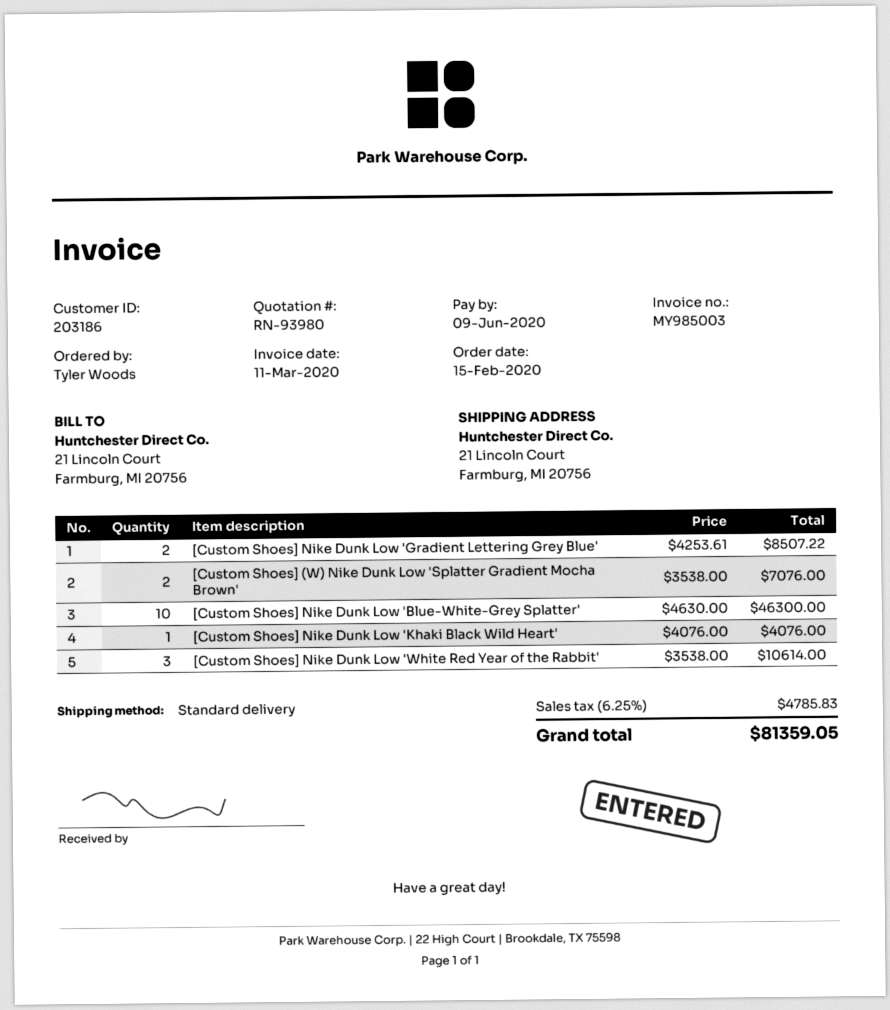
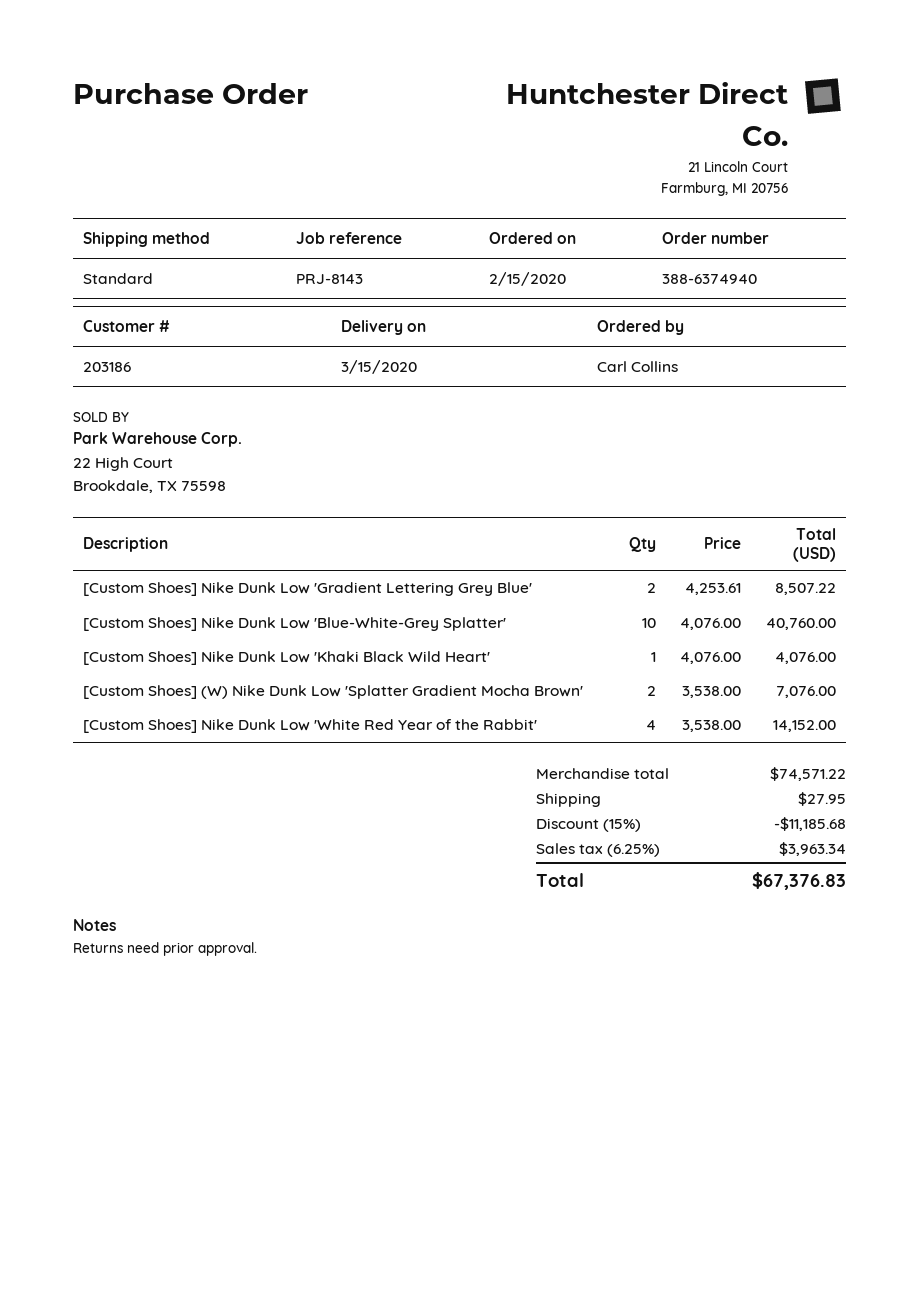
ordered by: Tyler Woods -> Carl Collins
[Custom Shoes] Nike Dunk Low 'Blue-White-Grey Splatter': 10 x 4630.00 = 46300.00 -> 10 x 4076.00 = 40760.00
[Custom Shoes] Nike Dunk Low 'White Red Year of the Rabbit': 3 x 3538.00 = 10614.00 -> 4 x 3538.00 = 14152.00
discount: none -> 15% = 11185.68
shipping: none -> 27.95
tax: 6.25% = 4785.83 -> 6.25% = 3963.34
total: 81359.05 -> 67376.83

